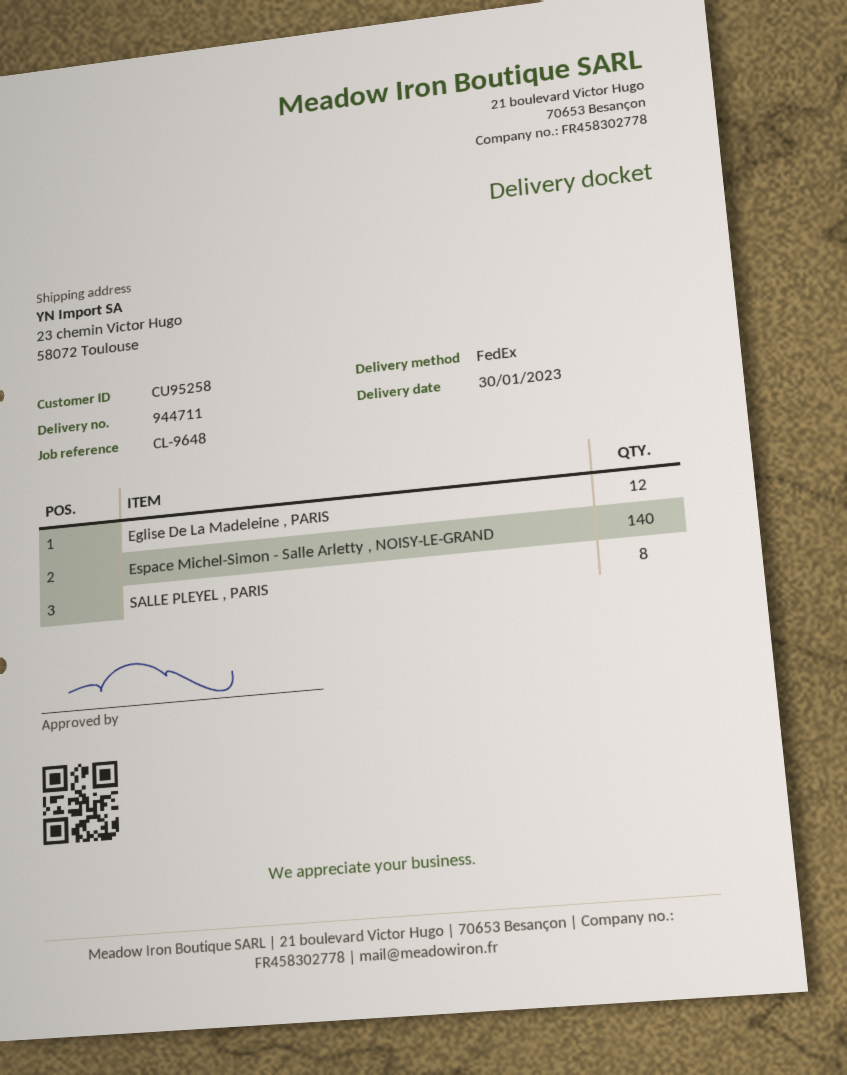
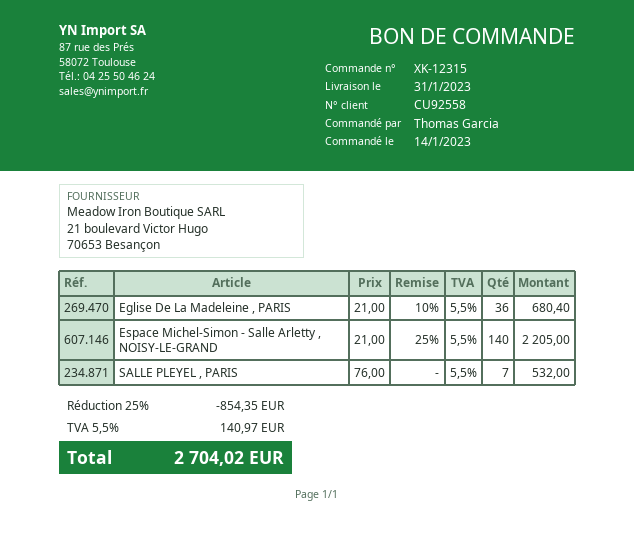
delivery date: 2023-01-30 -> 2023-01-31
customer number: CU95258 -> CU92558
Eglise De La Madeleine , PARIS: 12 -> 36
SALLE PLEYEL , PARIS: 8 -> 7

